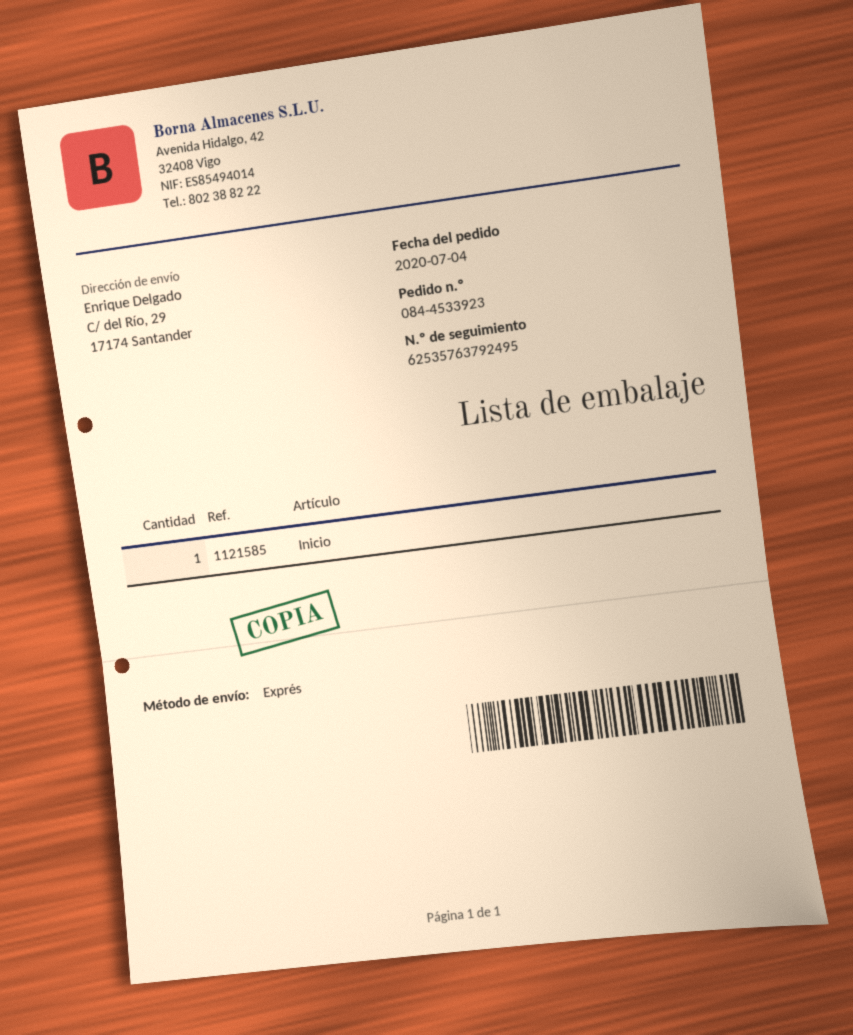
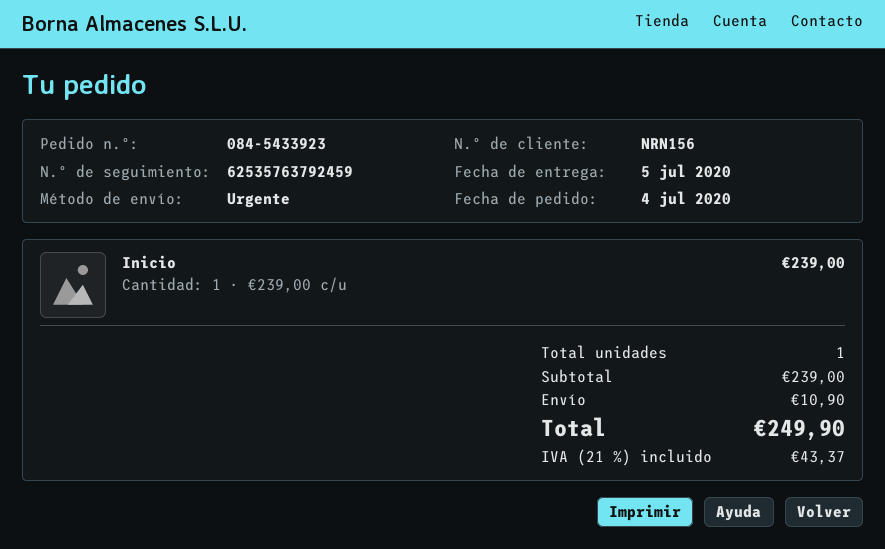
order number: 084-4533923 -> 084-5433923
tracking number: 62535763792495 -> 62535763792459

